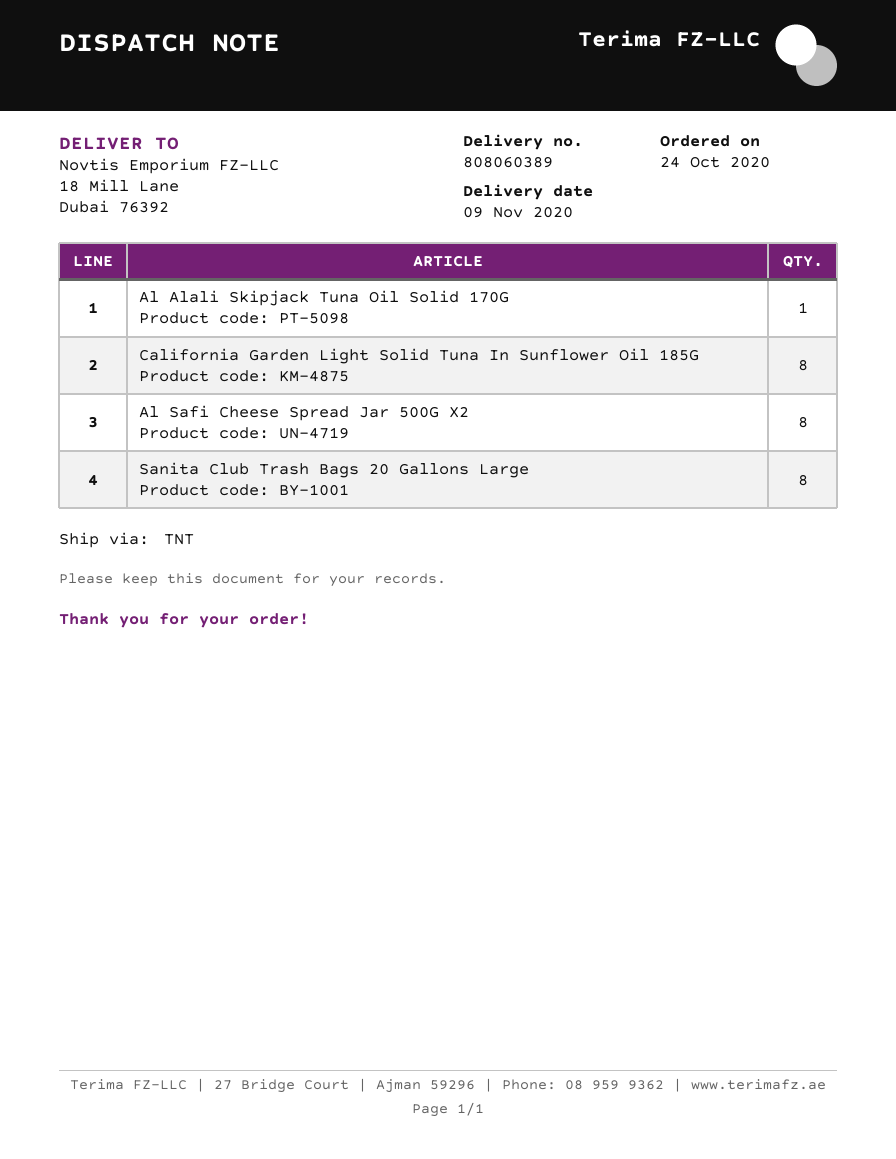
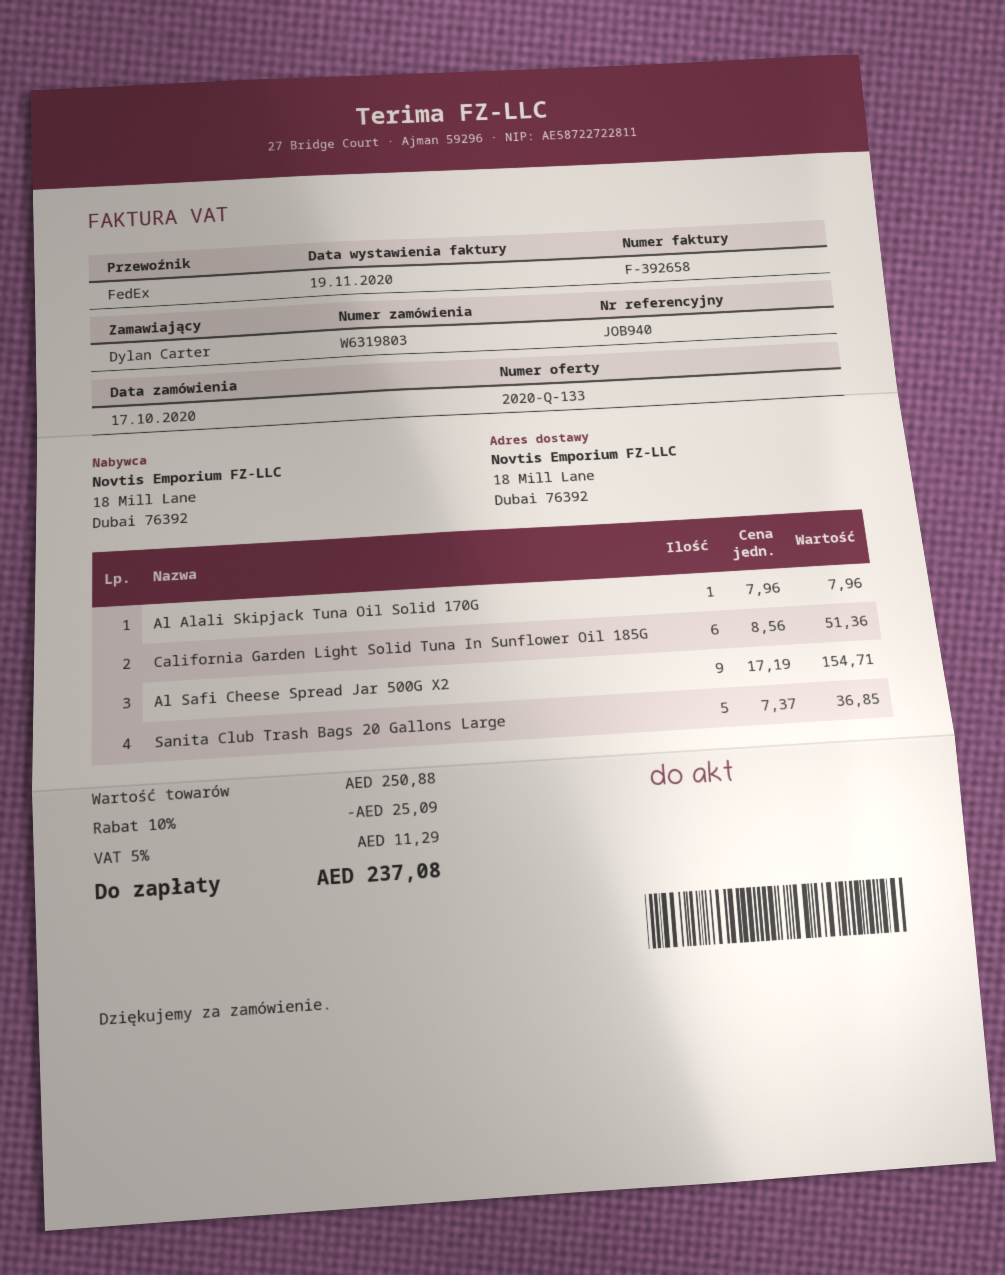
order date: 2020-10-24 -> 2020-10-17
shipping method: TNT -> FedEx
California Garden Light Solid Tuna In Sunflower Oil 185G: 8 -> 6
Al Safi Cheese Spread Jar 500G X2: 8 -> 9
Sanita Club Trash Bags 20 Gallons Large: 8 -> 5

